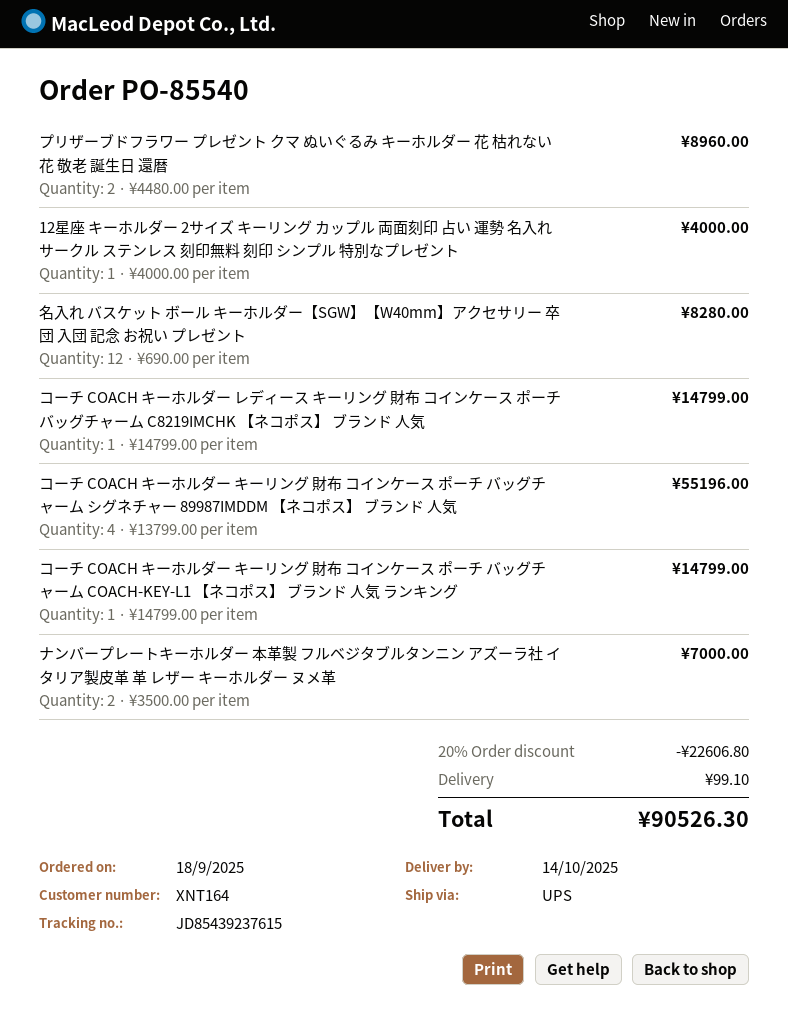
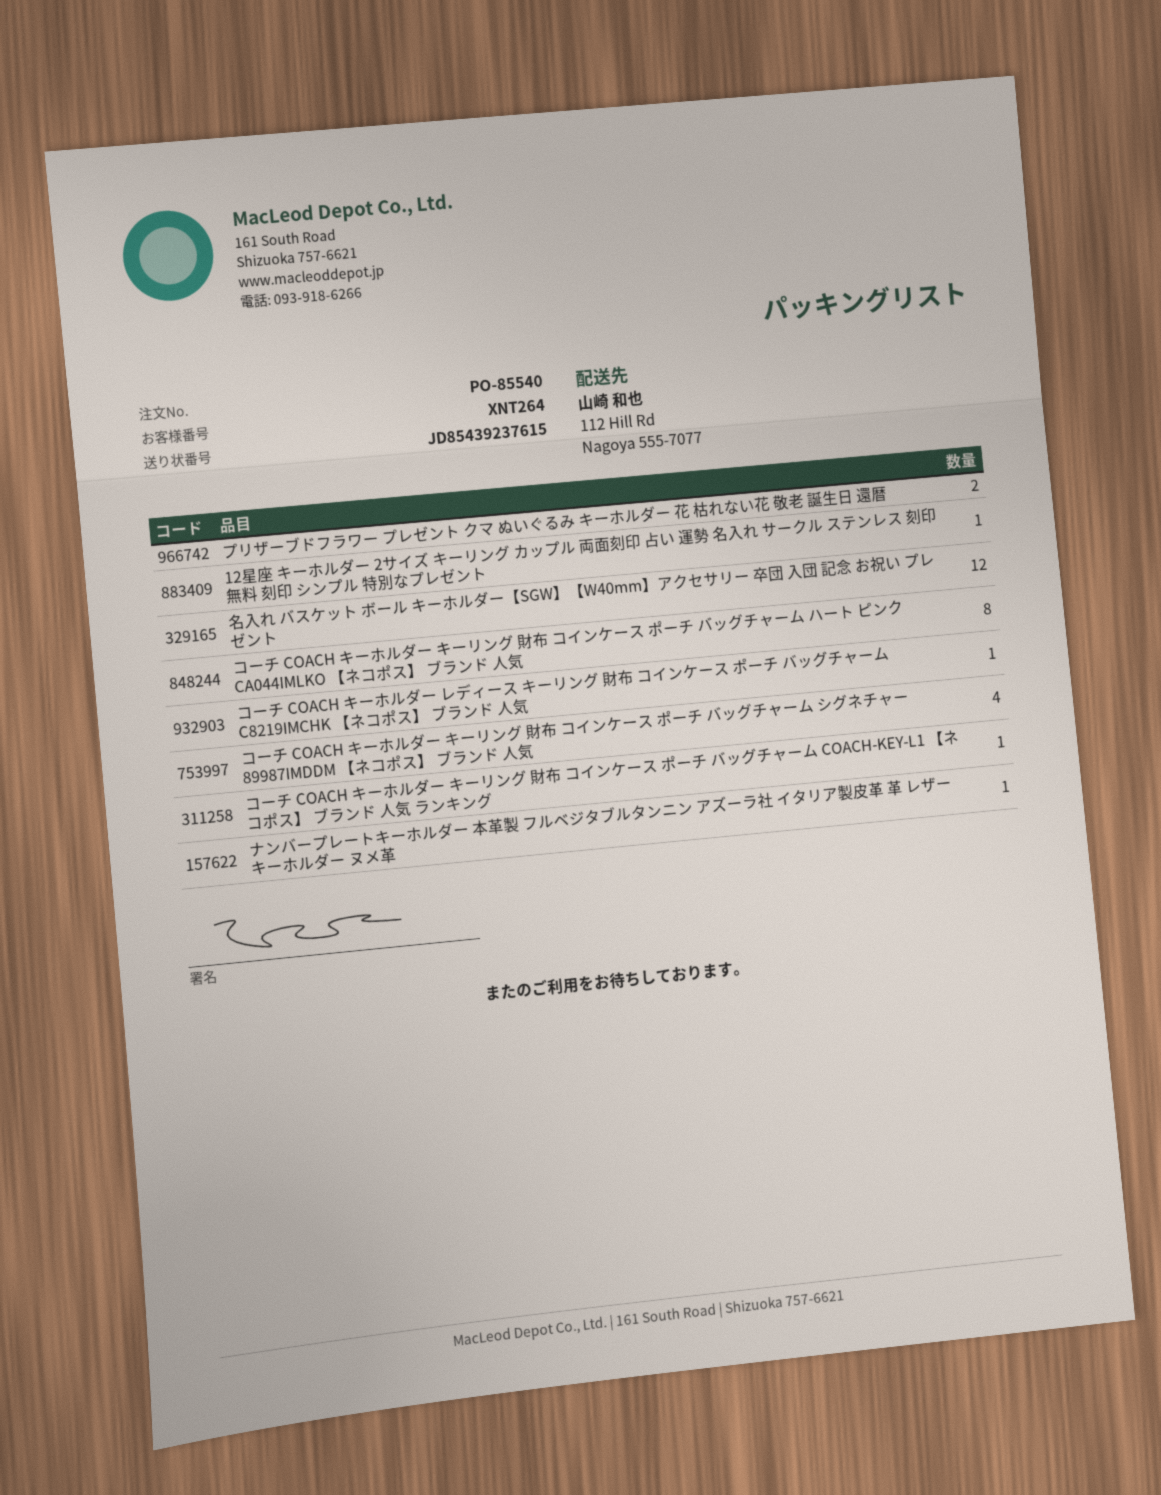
customer number: XNT164 -> XNT264
ナンバープレートキーホルダー 本革製 フルベジタブルタンニン アズーラ社 イタリア製皮革 革 レザー キーホルダー ヌメ革: 2 -> 1
コーチ COACH キーホルダー キーリング 財布 コインケース ポーチ バッグチャーム ハート ピンク CA044IMLKO 【ネコポス】 ブランド 人気: none -> 8

